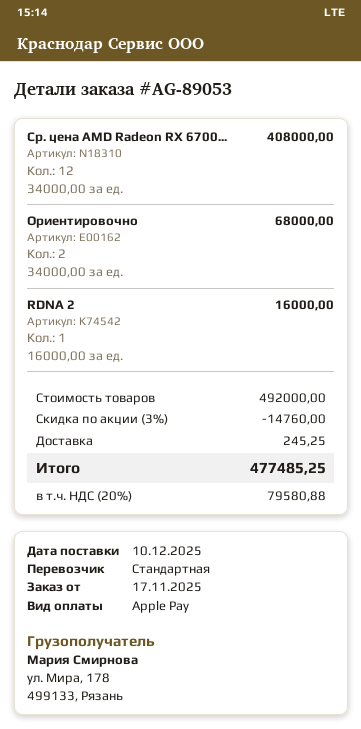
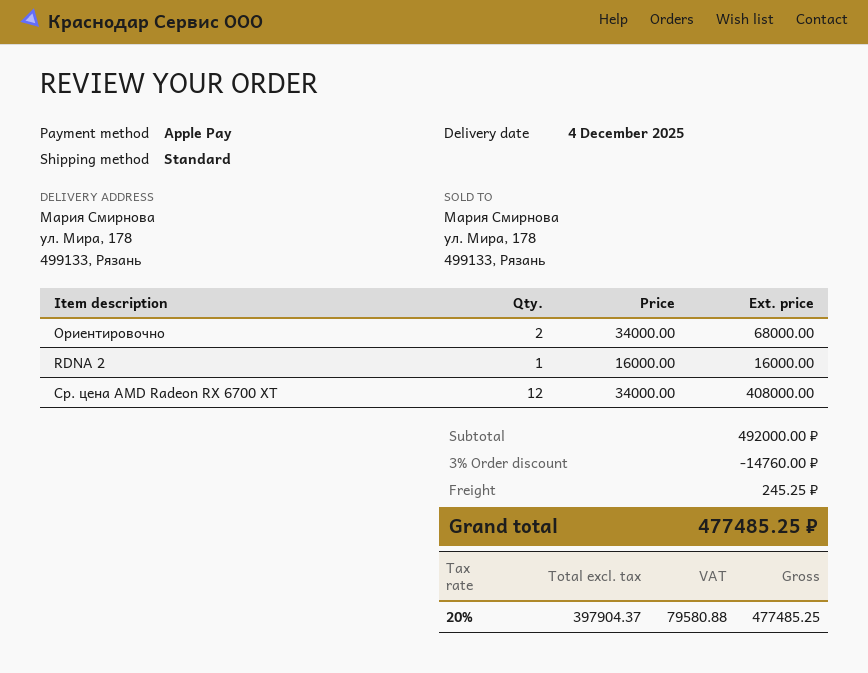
delivery date: 2025-12-10 -> 2025-12-04

